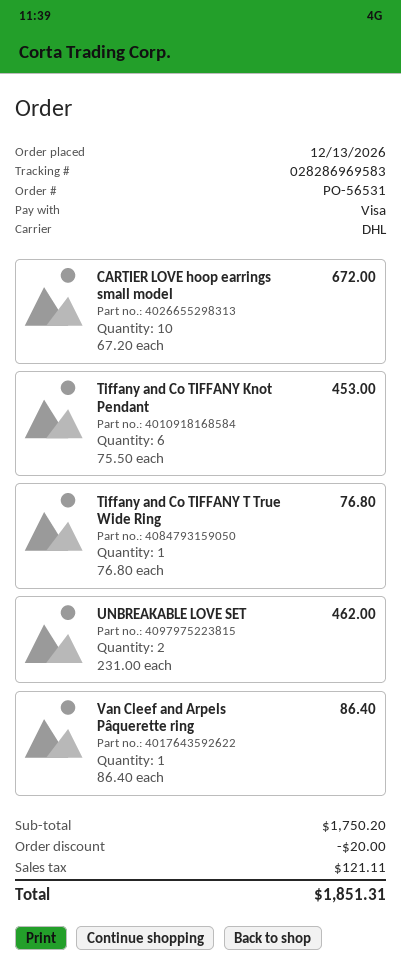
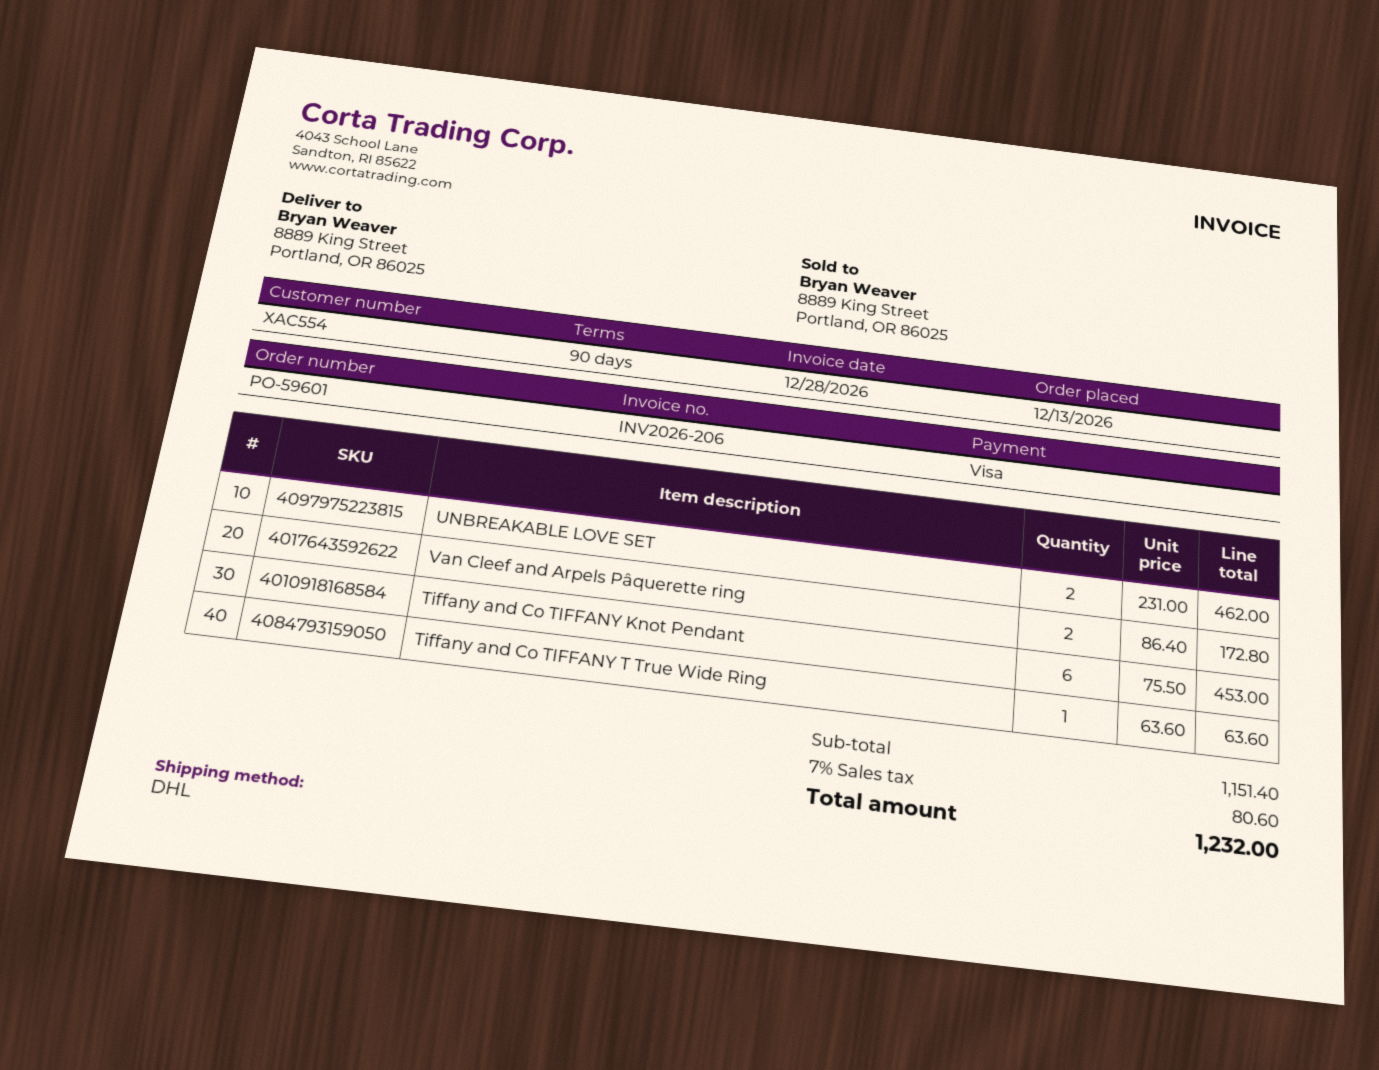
order number: PO-56531 -> PO-59601
CARTIER LOVE hoop earrings small model: 10 x 67.20 = 672.00 -> none
Tiffany and Co TIFFANY T True Wide Ring: 1 x 76.80 = 76.80 -> 1 x 63.60 = 63.60
Van Cleef and Arpels Pâquerette ring: 1 x 86.40 = 86.40 -> 2 x 86.40 = 172.80
subtotal: 1750.20 -> 1151.40
discount: 20.00 -> none
tax: 121.11 -> 80.60
total: 1851.31 -> 1232.00

